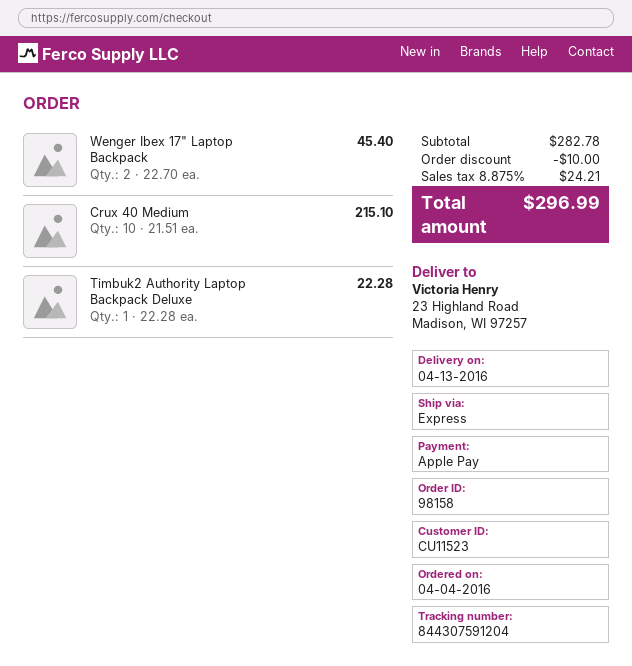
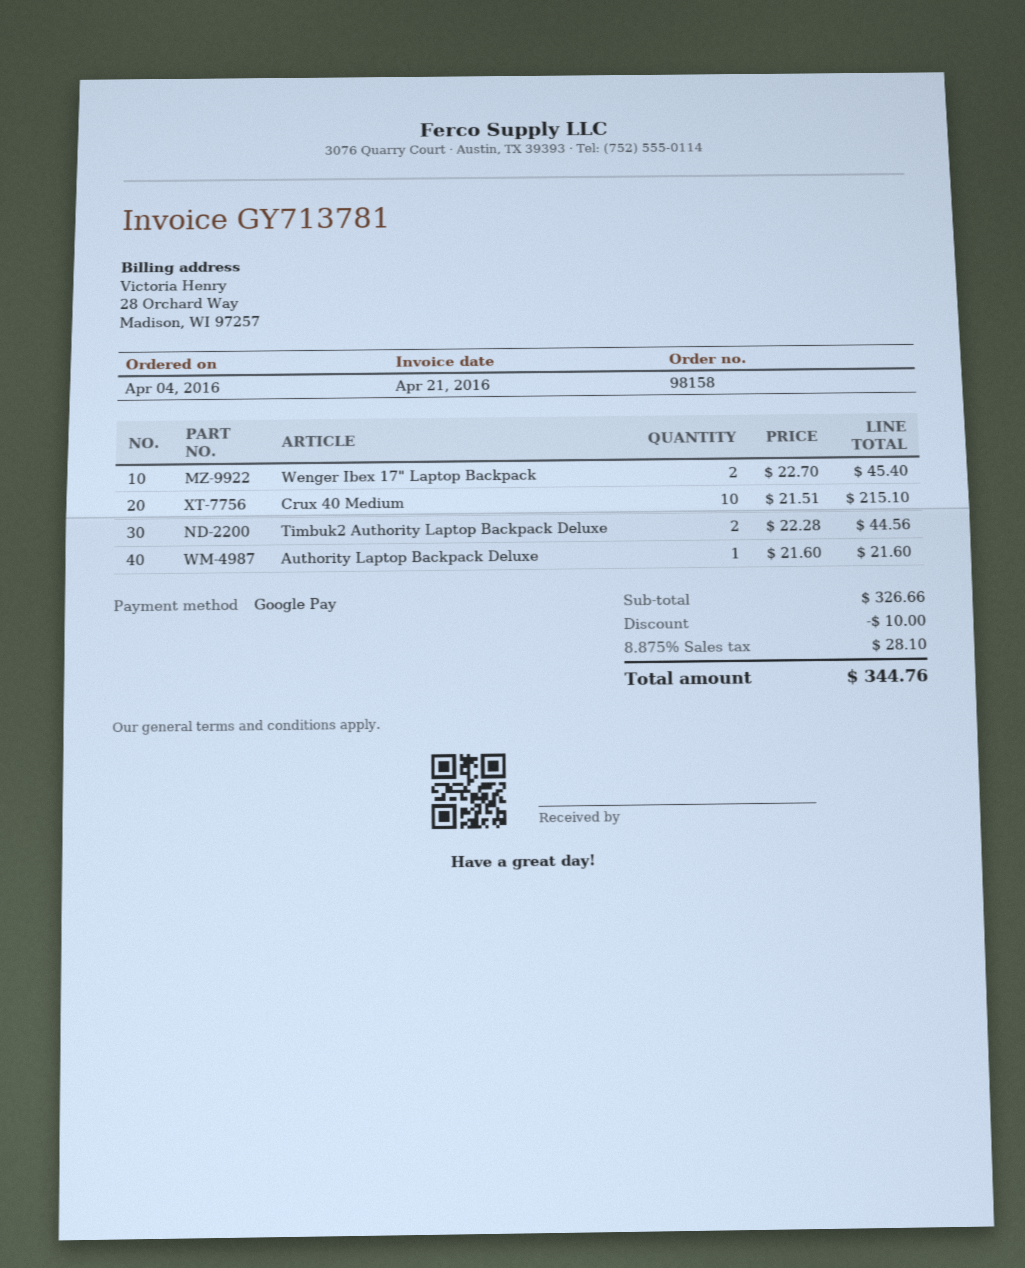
payment method: Apple Pay -> Google Pay
Timbuk2 Authority Laptop Backpack Deluxe: 1 x 22.28 = 22.28 -> 2 x 22.28 = 44.56
Authority Laptop Backpack Deluxe: none -> 1 x 21.60 = 21.60
subtotal: 282.78 -> 326.66
tax: 8.875% = 24.21 -> 8.875% = 28.10
total: 296.99 -> 344.76

